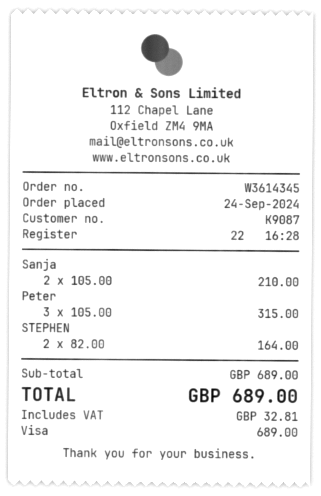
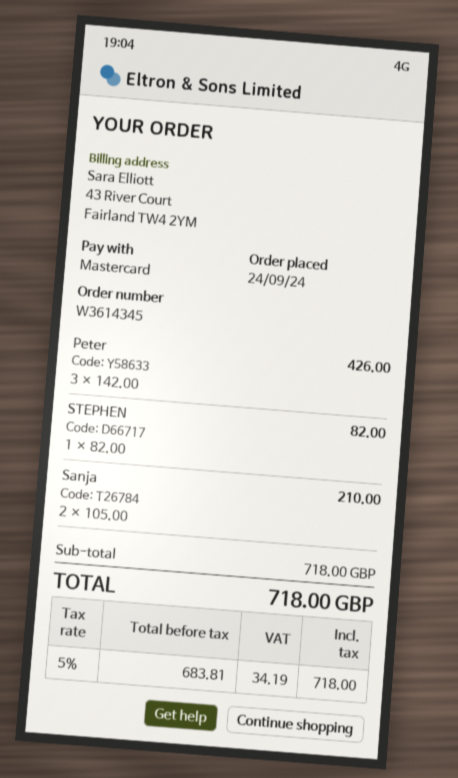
payment method: Visa -> Mastercard
Peter: 3 x 105.00 = 315.00 -> 3 x 142.00 = 426.00
STEPHEN: 2 x 82.00 = 164.00 -> 1 x 82.00 = 82.00
subtotal: 689.00 -> 718.00
tax: 32.81 -> 34.19
total: 689.00 -> 718.00

